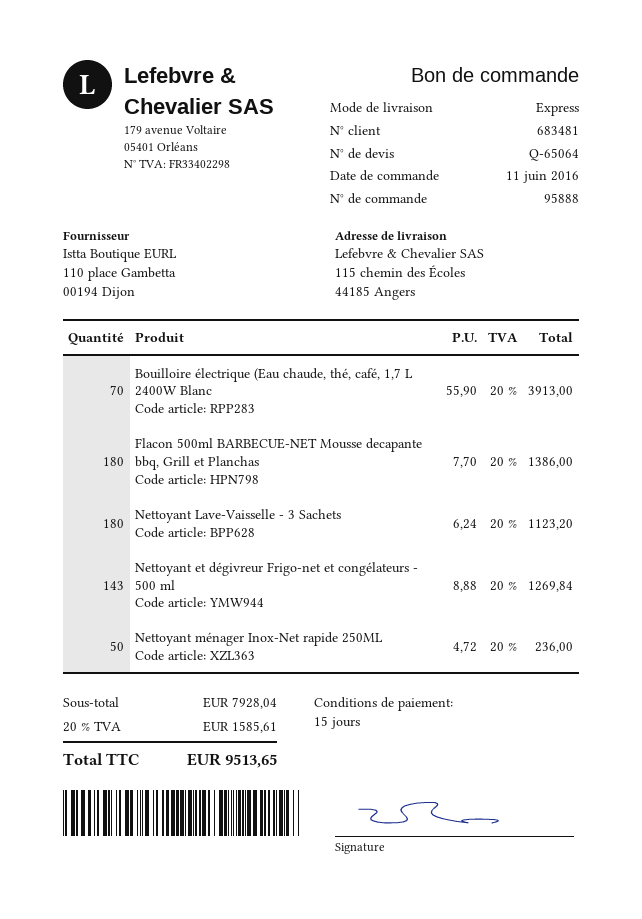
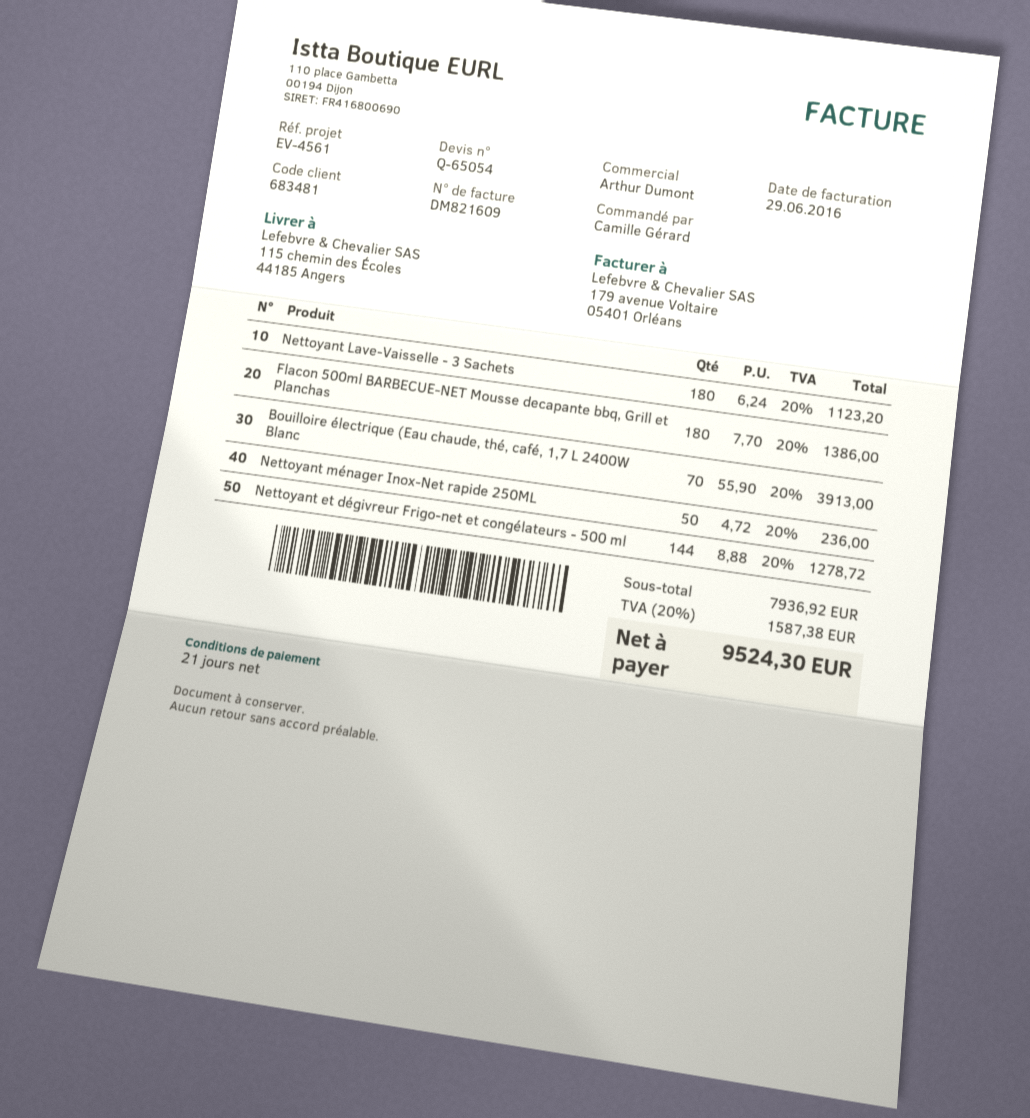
quote number: Q-65064 -> Q-65054
payment terms: 15 days -> 21 days
Nettoyant et dégivreur Frigo-net et congélateurs - 500 ml: 143 x 8.88 = 1269.84 -> 144 x 8.88 = 1278.72
subtotal: 7928.04 -> 7936.92
tax: 20% = 1585.61 -> 20% = 1587.38
total: 9513.65 -> 9524.30

